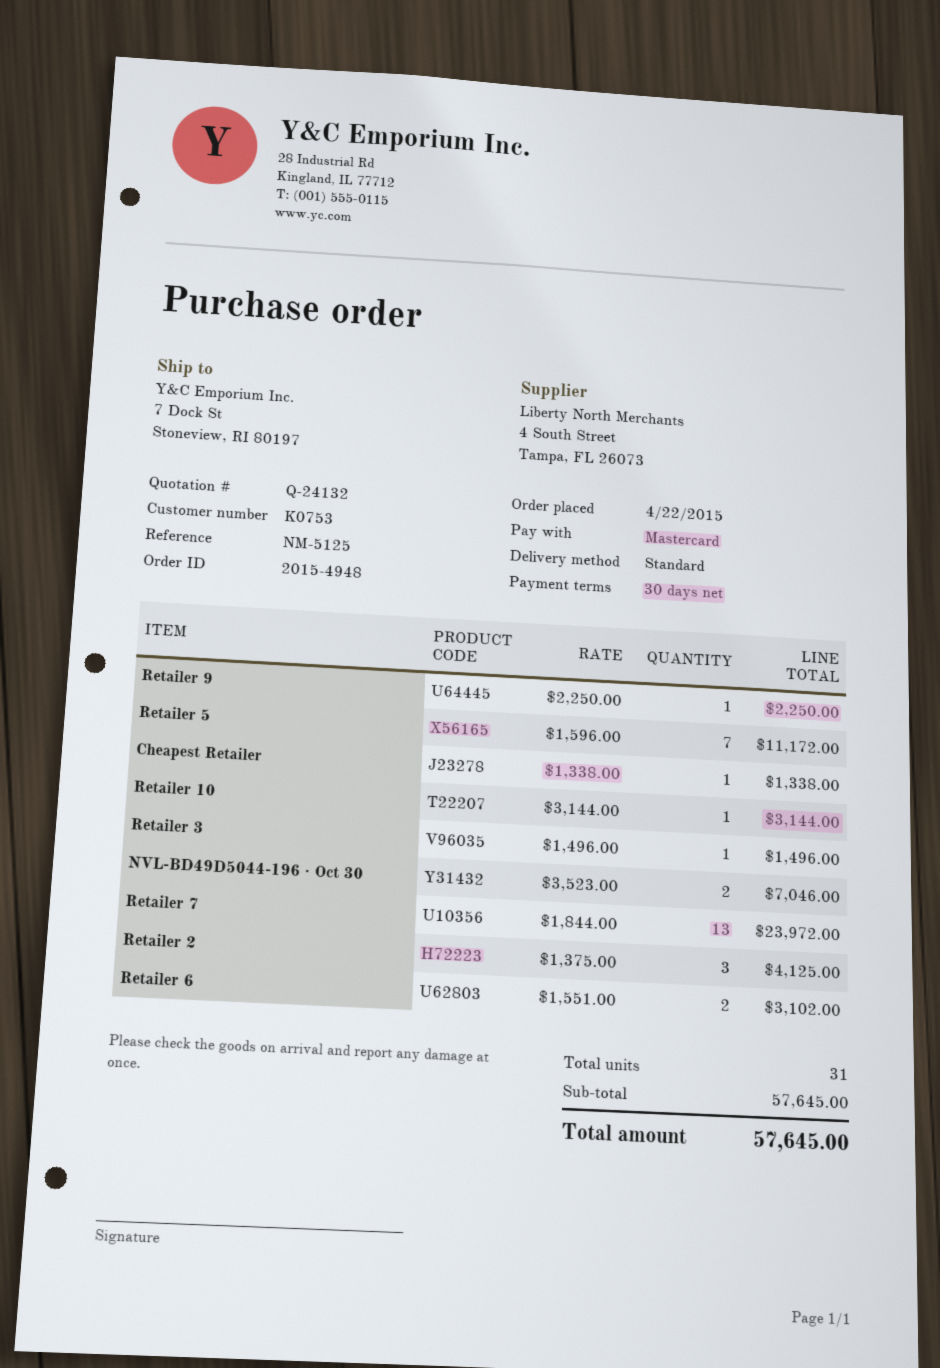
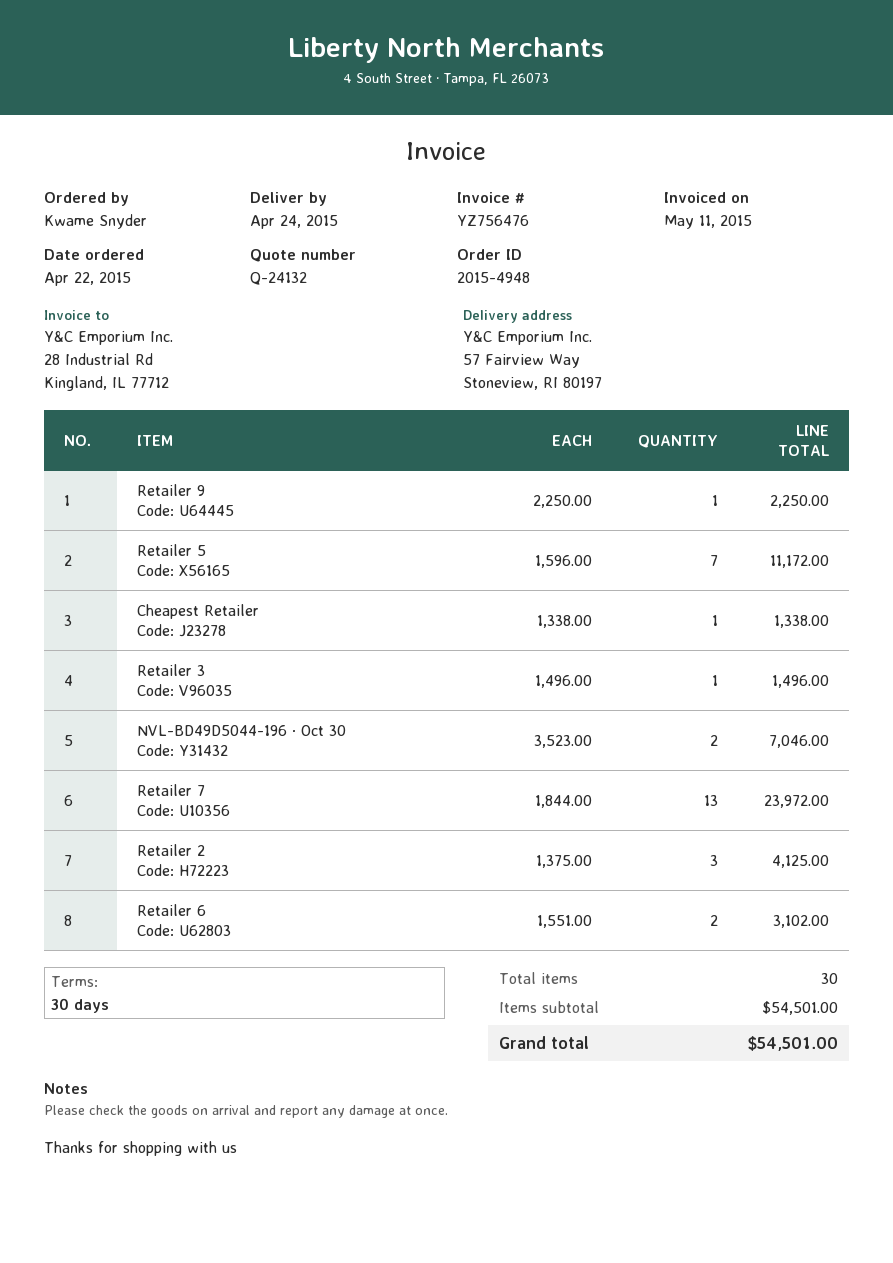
ship to: 7 Dock St, Stoneview, RI 80197 -> 57 Fairview Way, Stoneview, RI 80197
Retailer 10: 1 x 3144.00 = 3144.00 -> none
total quantity: 31 -> 30
subtotal: 57645.00 -> 54501.00
total: 57645.00 -> 54501.00

